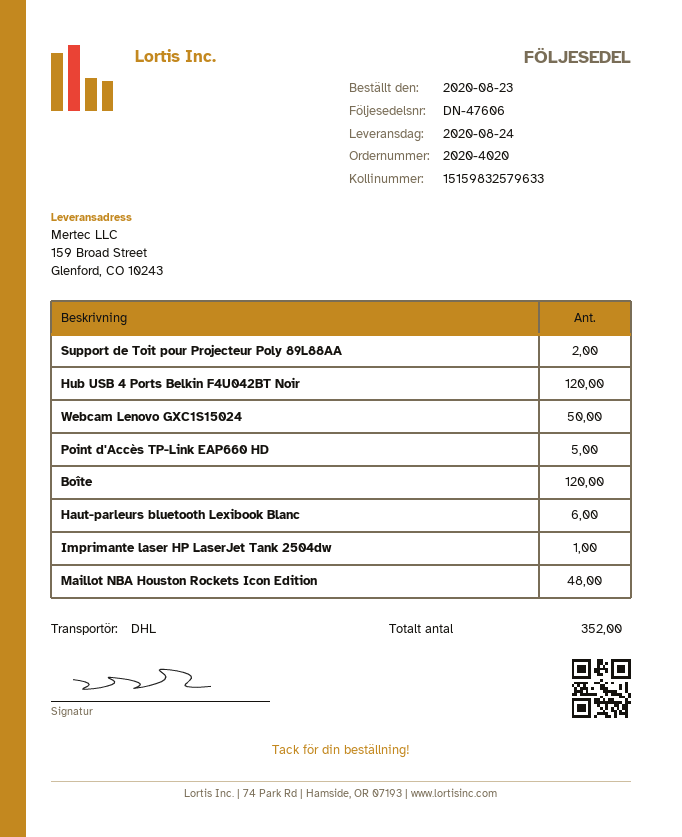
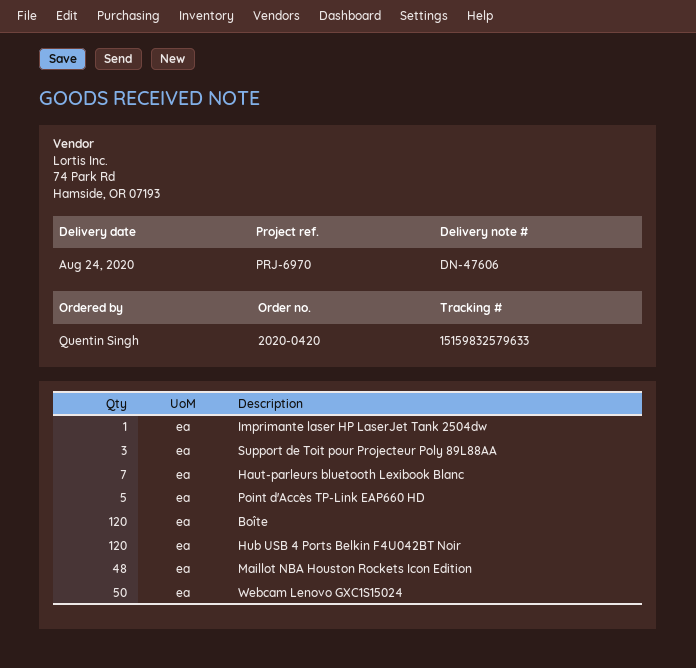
order number: 2020-4020 -> 2020-0420
Support de Toit pour Projecteur Poly 89L88AA: 2 -> 3
Haut-parleurs bluetooth Lexibook Blanc: 6 -> 7

